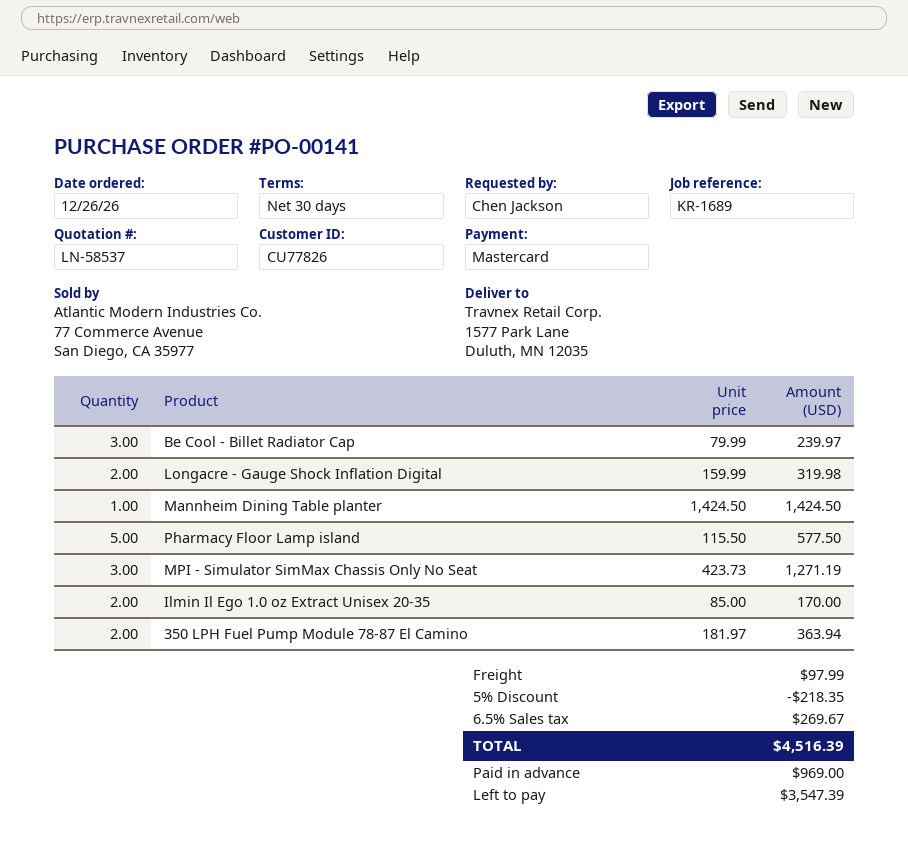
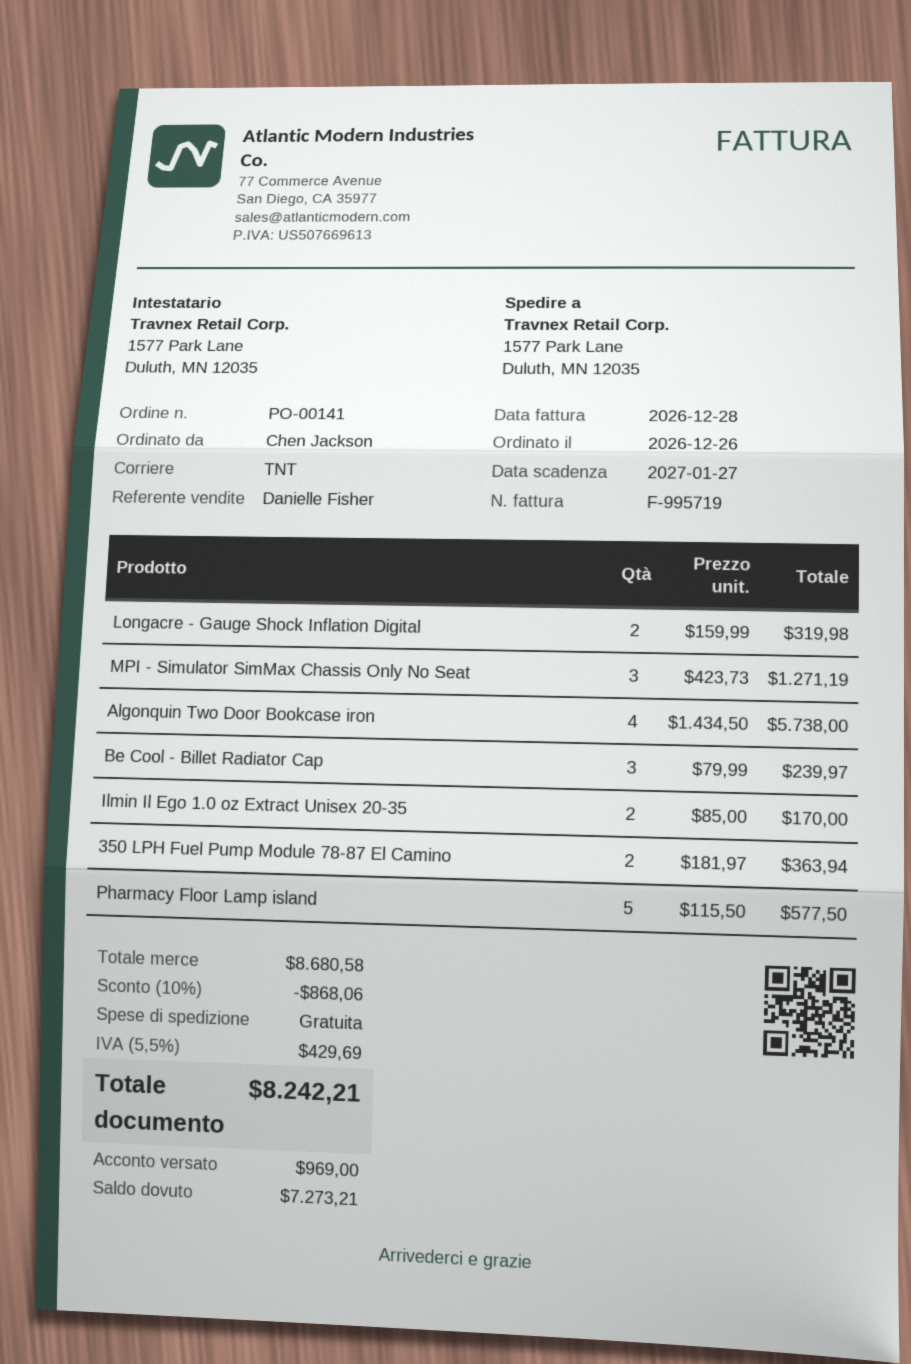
Mannheim Dining Table planter: 1 x 1424.50 = 1424.50 -> none
Algonquin Two Door Bookcase iron: none -> 4 x 1434.50 = 5738.00
discount: 5% = 218.35 -> 10% = 868.06
shipping: 97.99 -> 0.00
tax: 6.5% = 269.67 -> 5.5% = 429.69
total: 4516.39 -> 8242.21
balance: 3547.39 -> 7273.21

